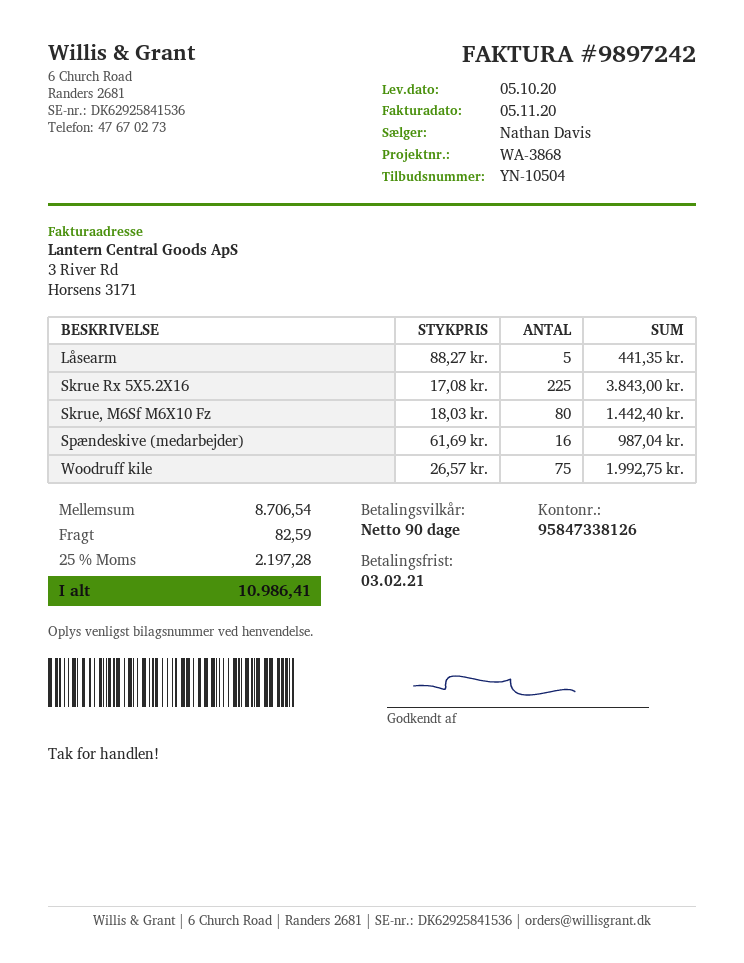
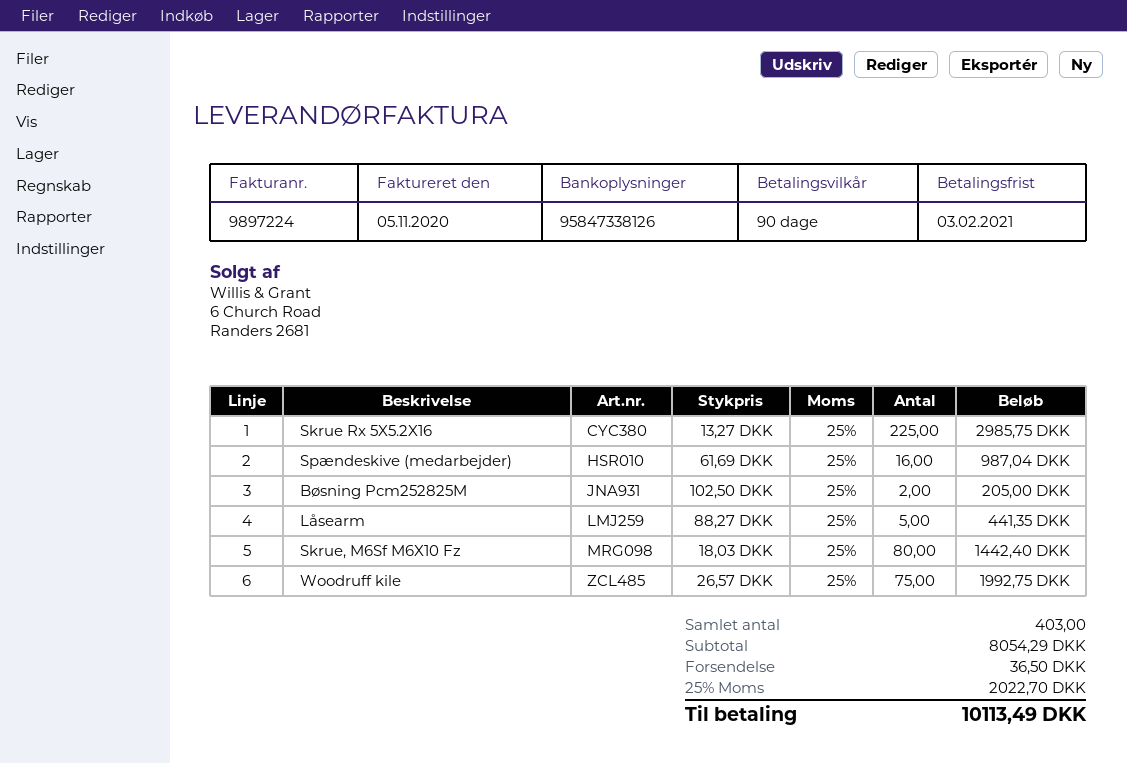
invoice number: 9897242 -> 9897224
Skrue Rx 5X5.2X16: 225 x 17.08 = 3843.00 -> 225 x 13.27 = 2985.75
Bøsning Pcm252825M: none -> 2 x 102.50 = 205.00
subtotal: 8706.54 -> 8054.29
shipping: 82.59 -> 36.50
tax: 25% = 2197.28 -> 25% = 2022.70
total: 10986.41 -> 10113.49

